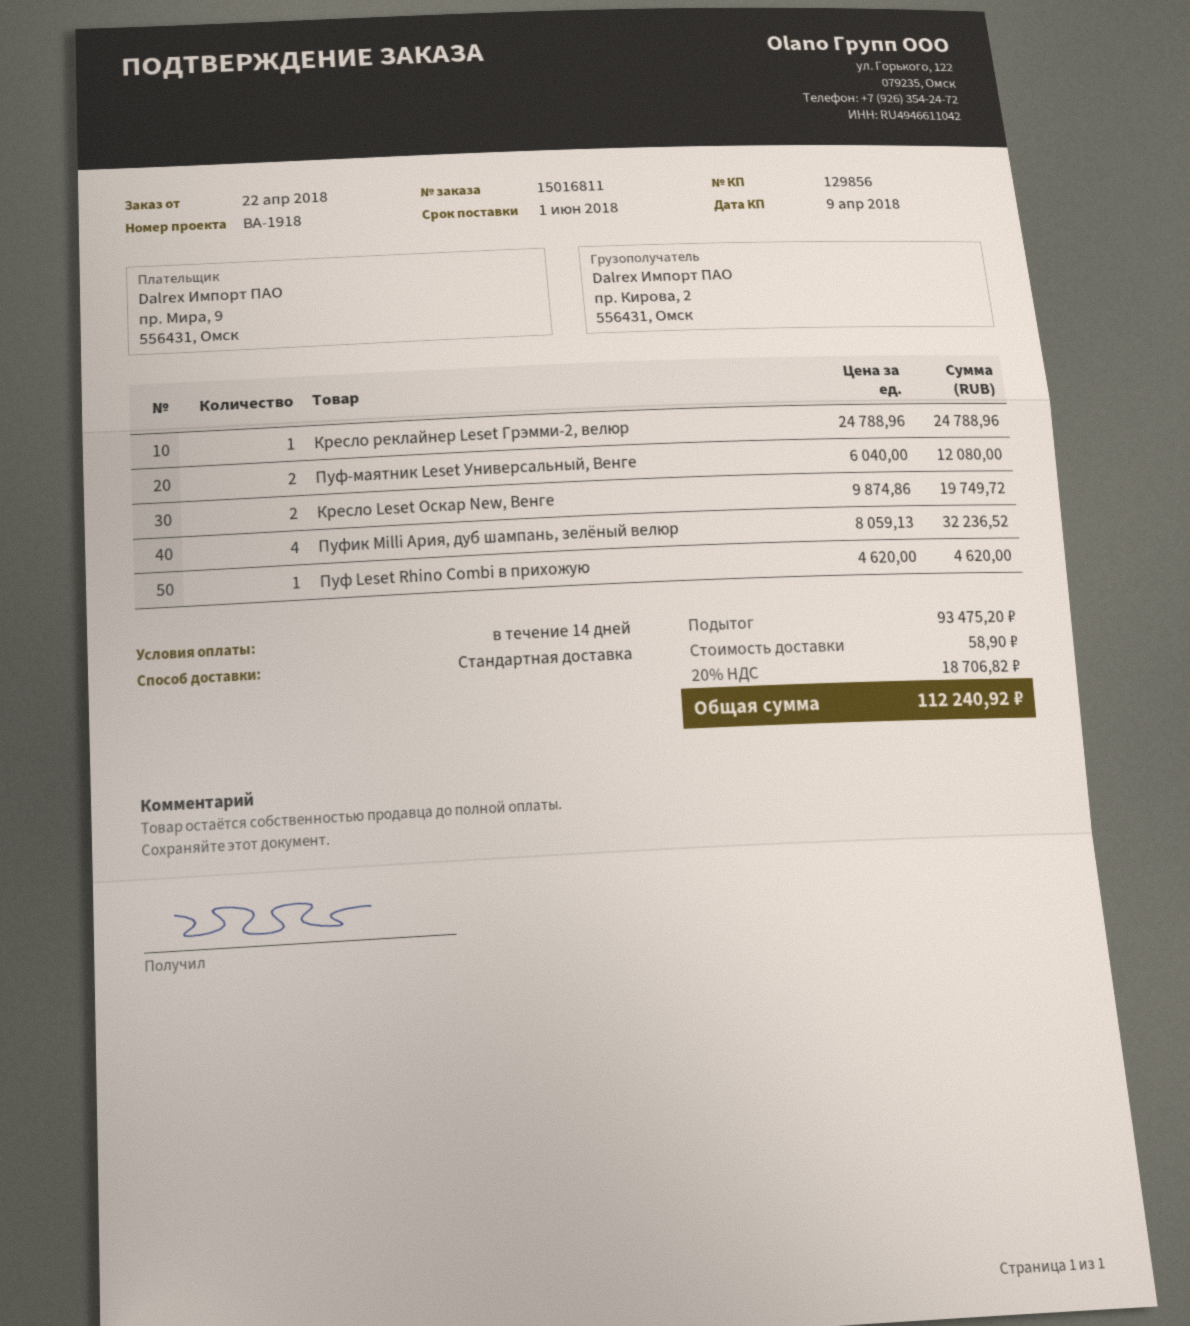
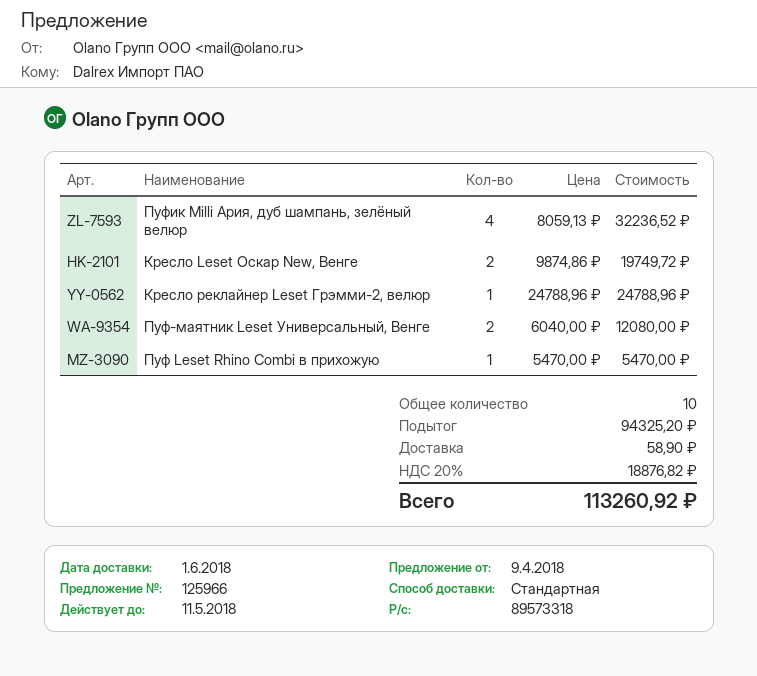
quote number: 129856 -> 125966
Пуф Leset Rhino Combi в прихожую: 1 x 4620.00 = 4620.00 -> 1 x 5470.00 = 5470.00
subtotal: 93475.20 -> 94325.20
tax: 20% = 18706.82 -> 20% = 18876.82
total: 112240.92 -> 113260.92

